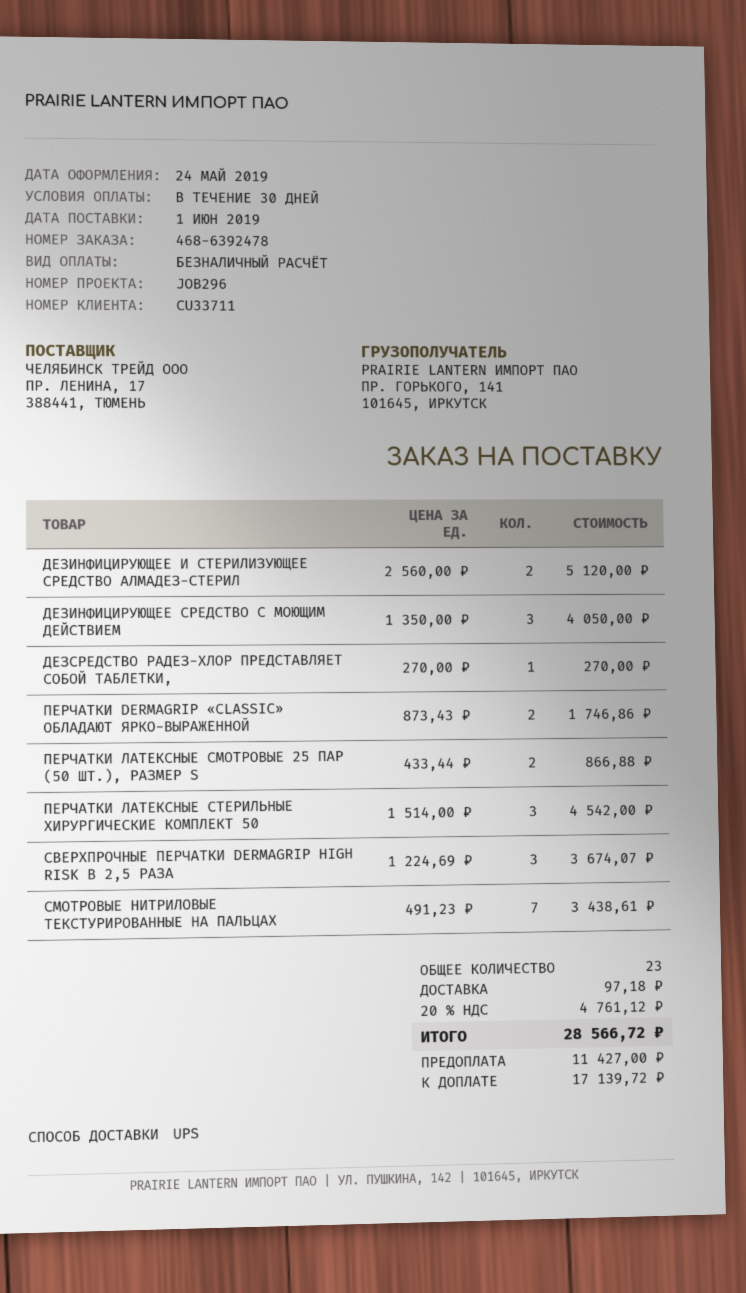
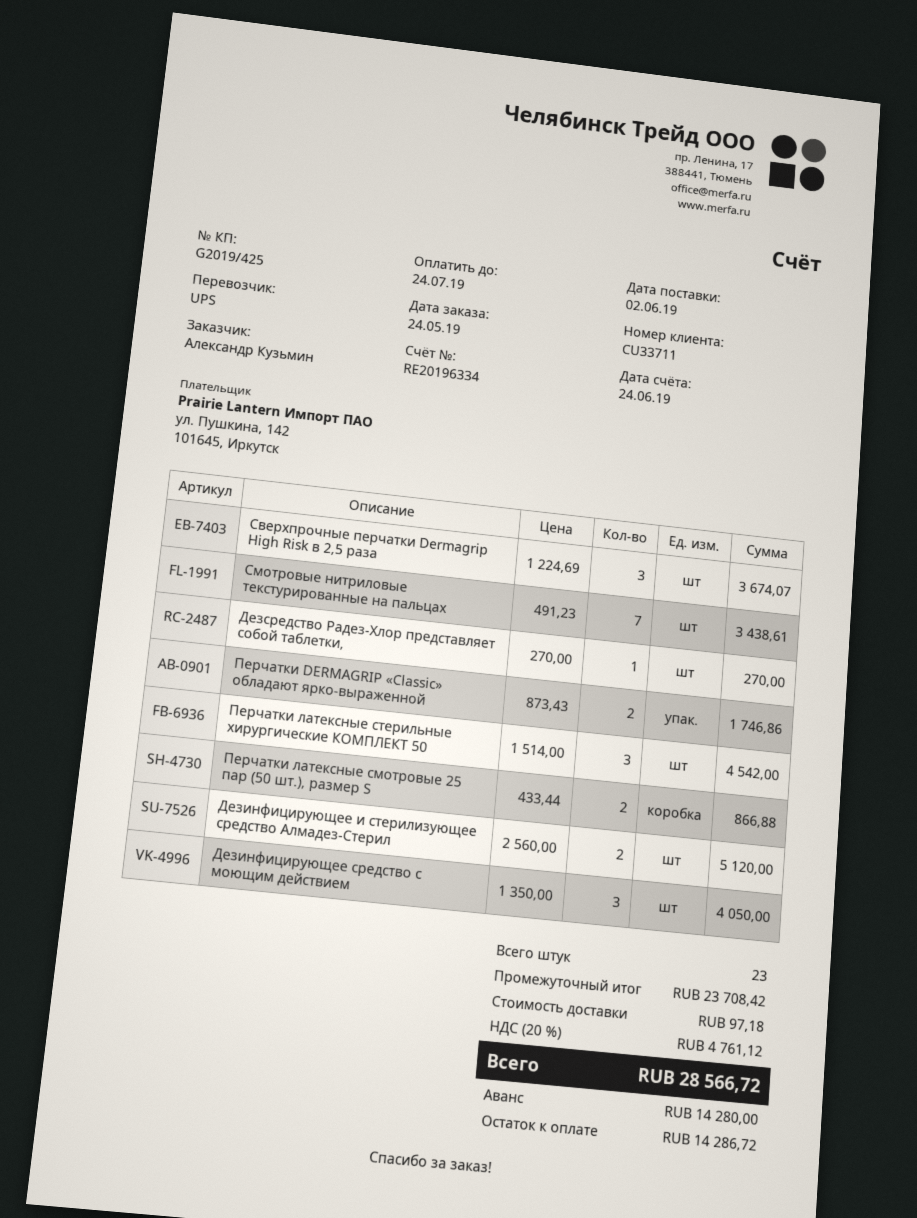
delivery date: 2019-06-01 -> 2019-06-02
deposit: 11427.00 -> 14280.00
balance: 17139.72 -> 14286.72

